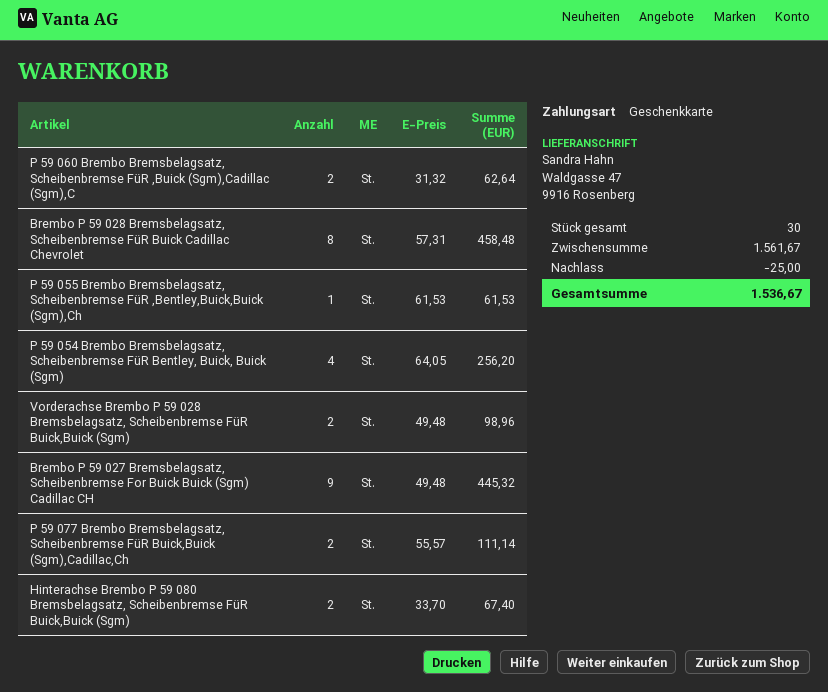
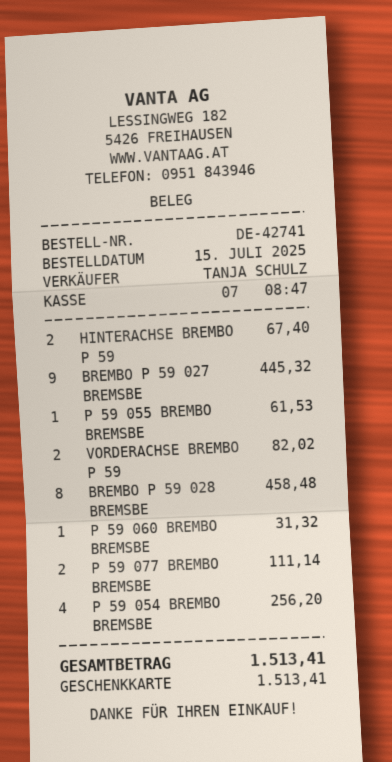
P 59 060 Brembo Bremsbelagsatz, Scheibenbremse FüR ,Buick (Sgm),Cadillac (Sgm),C: 2 for 62.64 -> 1 for 31.32
Vorderachse Brembo P 59 028 Bremsbelagsatz, Scheibenbremse FüR Buick,Buick (Sgm): 2 for 98.96 -> 2 for 82.02
discount: 25.00 -> none
total: 1536.67 -> 1513.41

